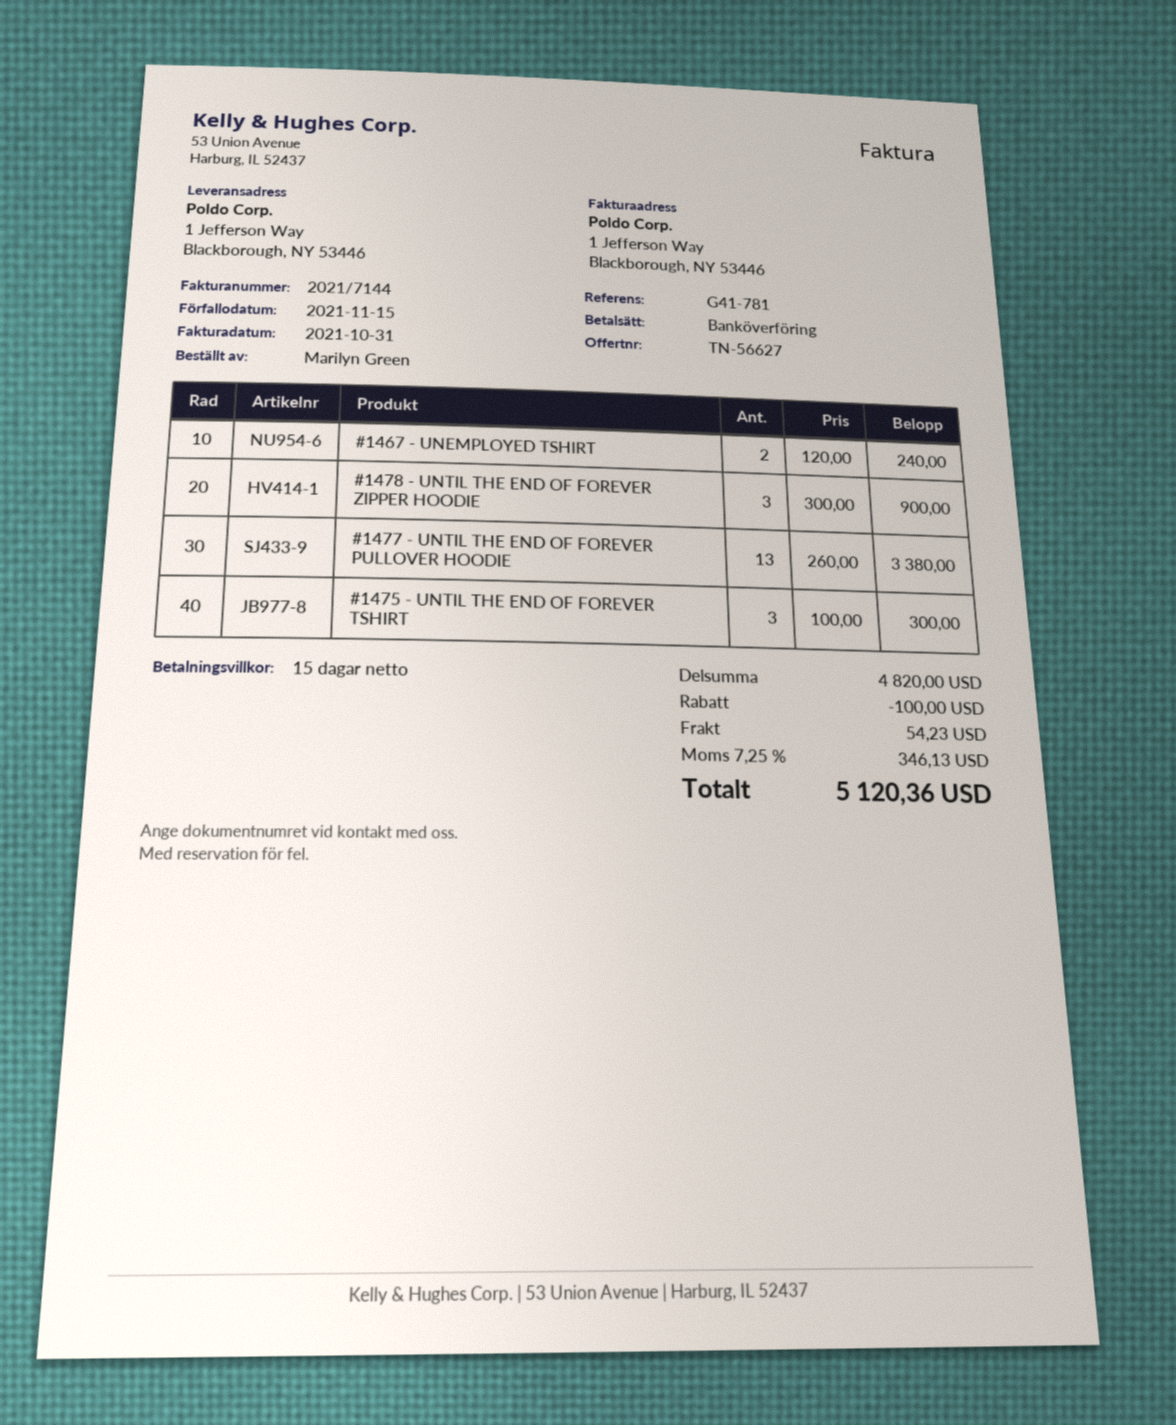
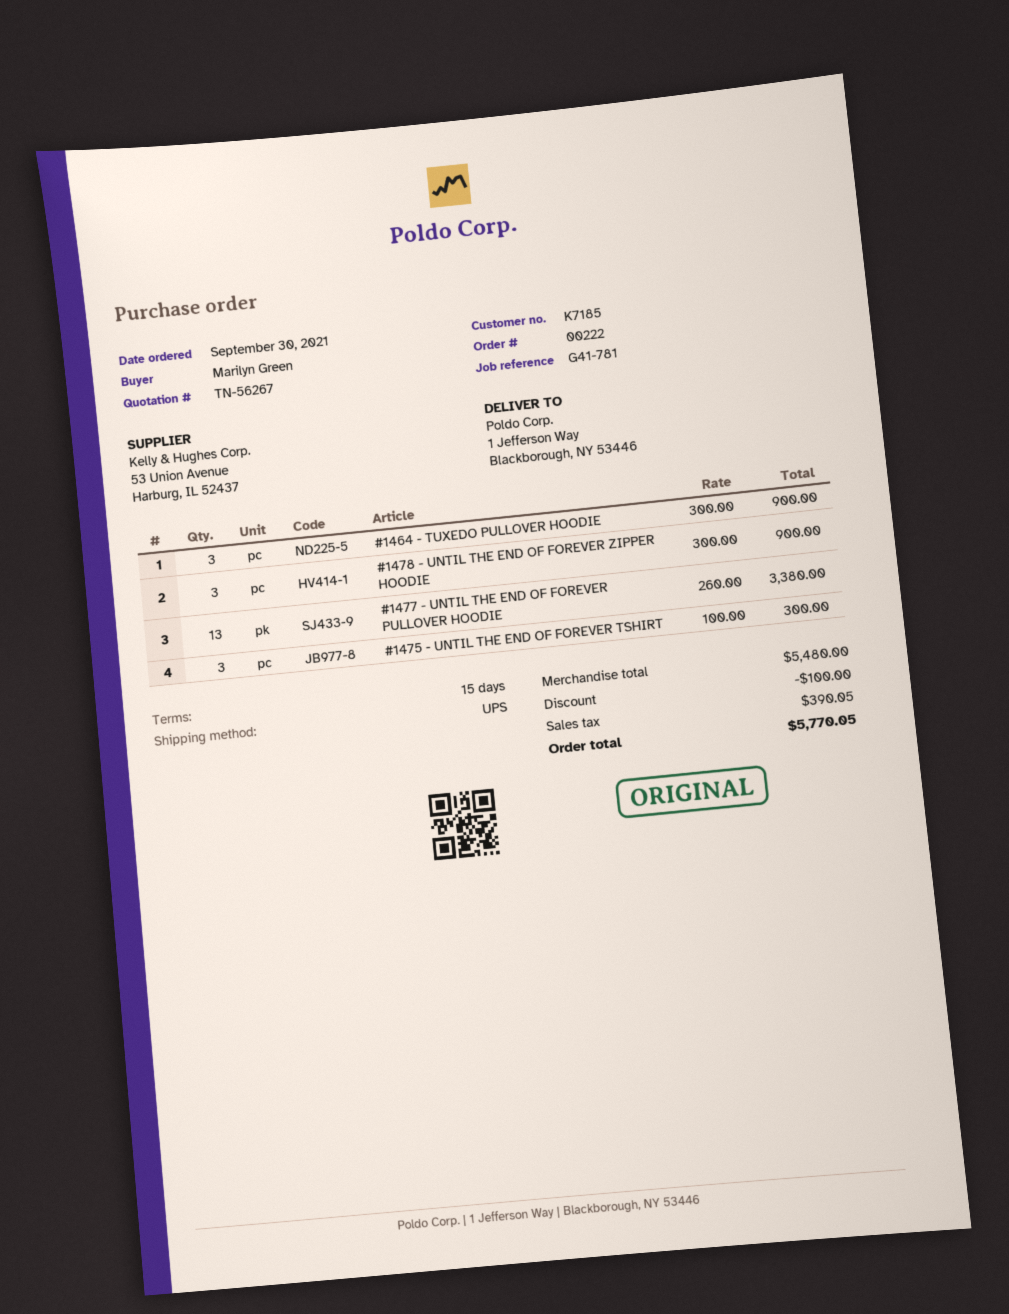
quote number: TN-56627 -> TN-56267
#1467 - UNEMPLOYED TSHIRT: 2 x 120.00 = 240.00 -> none
#1464 - TUXEDO PULLOVER HOODIE: none -> 3 x 300.00 = 900.00
subtotal: 4820.00 -> 5480.00
shipping: 54.23 -> none
tax: 346.13 -> 390.05
total: 5120.36 -> 5770.05

